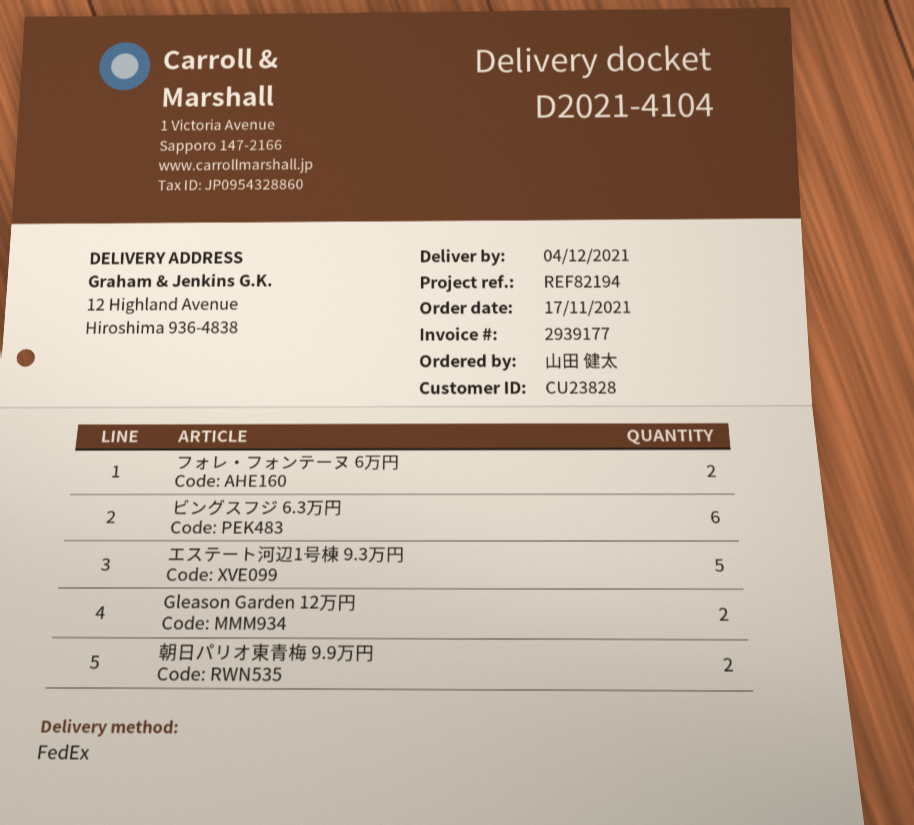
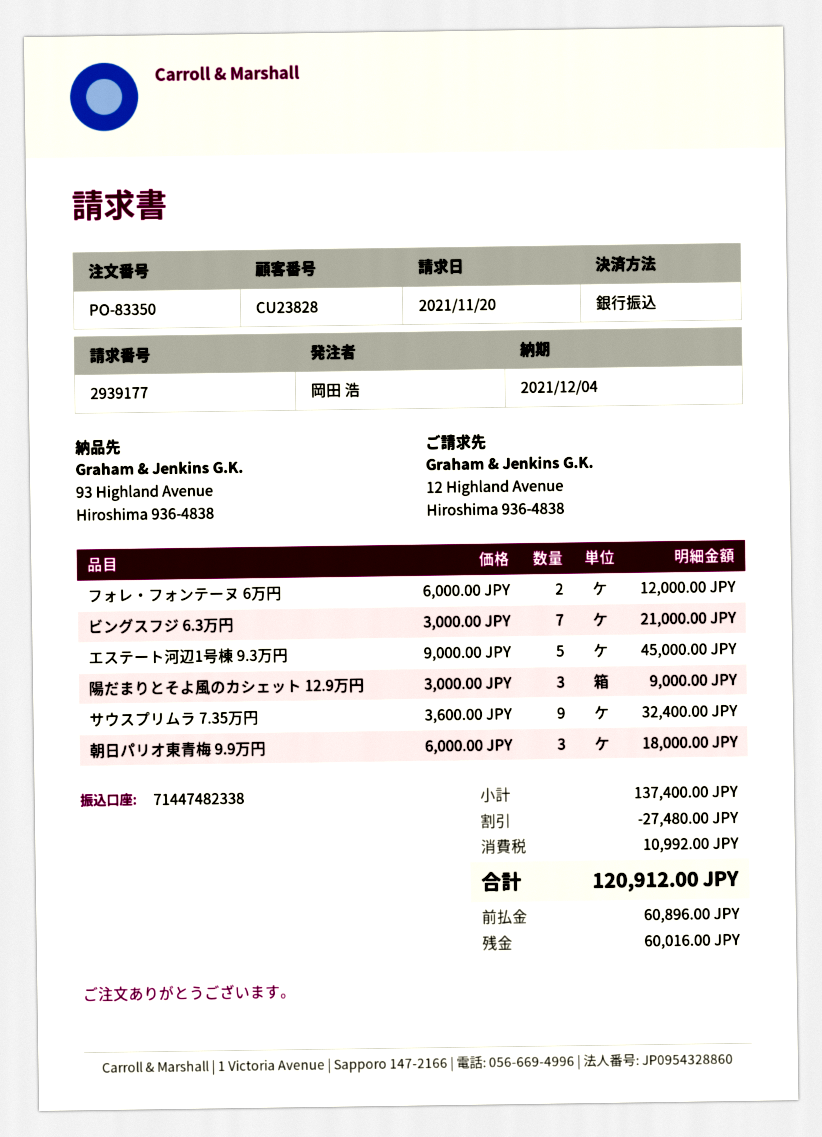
ordered by: 山田 健太 -> 岡田 浩
ship to: 12 Highland Avenue, Hiroshima 936-4838 -> 93 Highland Avenue, Hiroshima 936-4838
ビングスフジ 6.3万円: 6 -> 7
Gleason Garden 12万円: 2 -> none
朝日パリオ東青梅 9.9万円: 2 -> 3
陽だまりとそよ風のカシェット 12.9万円: none -> 3
サウスプリムラ 7.35万円: none -> 9

